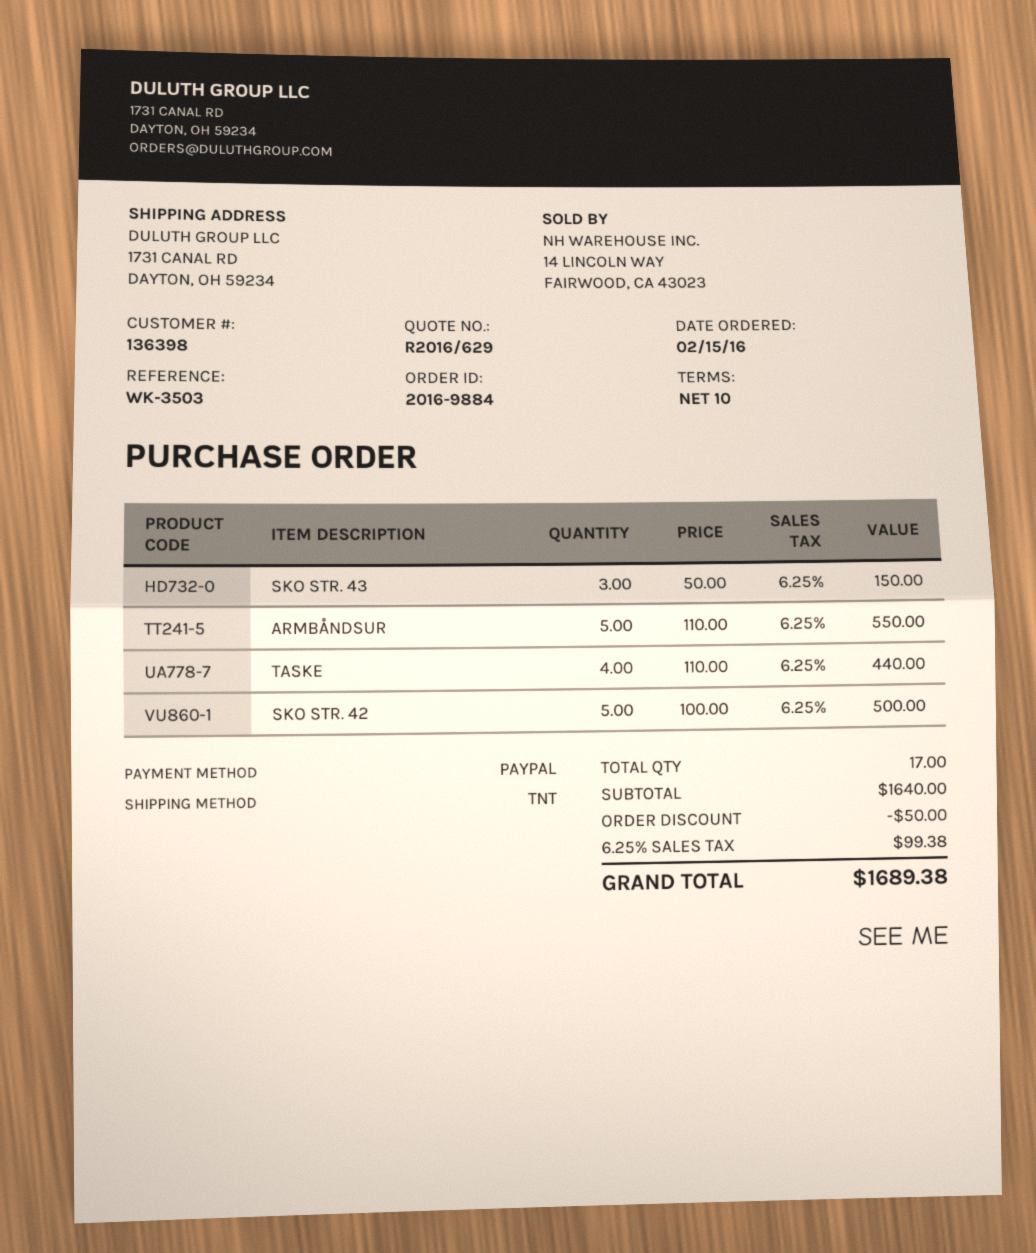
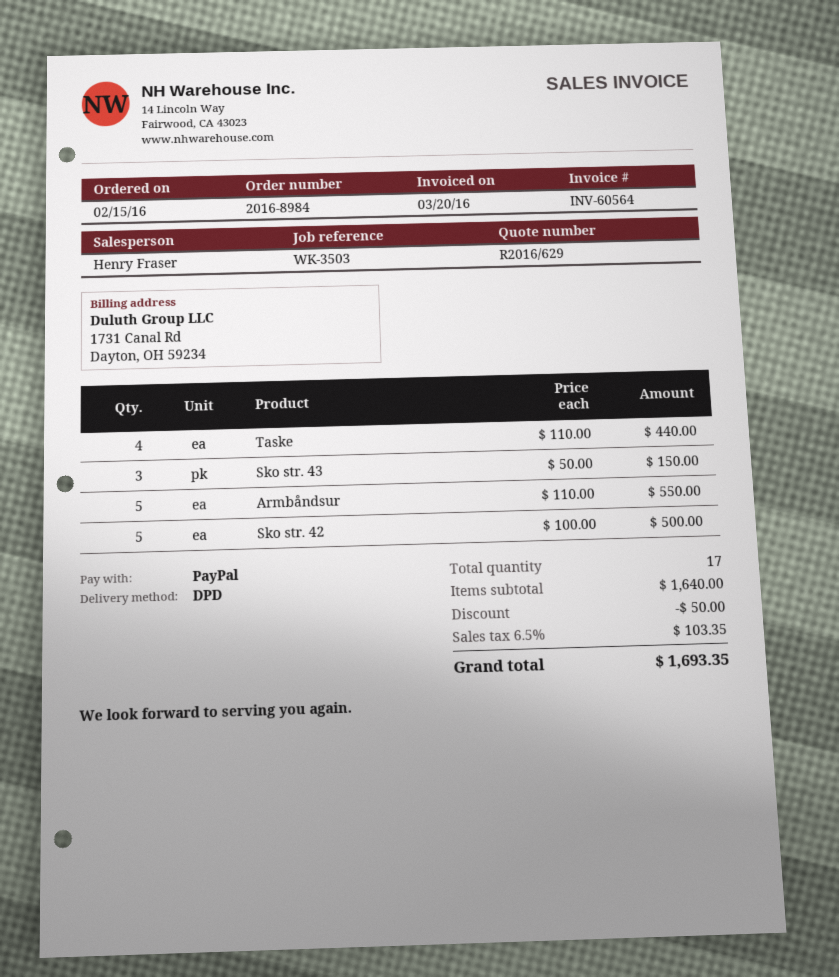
order number: 2016-9884 -> 2016-8984
shipping method: TNT -> DPD
tax: 6.25% = 99.38 -> 6.5% = 103.35
total: 1689.38 -> 1693.35

